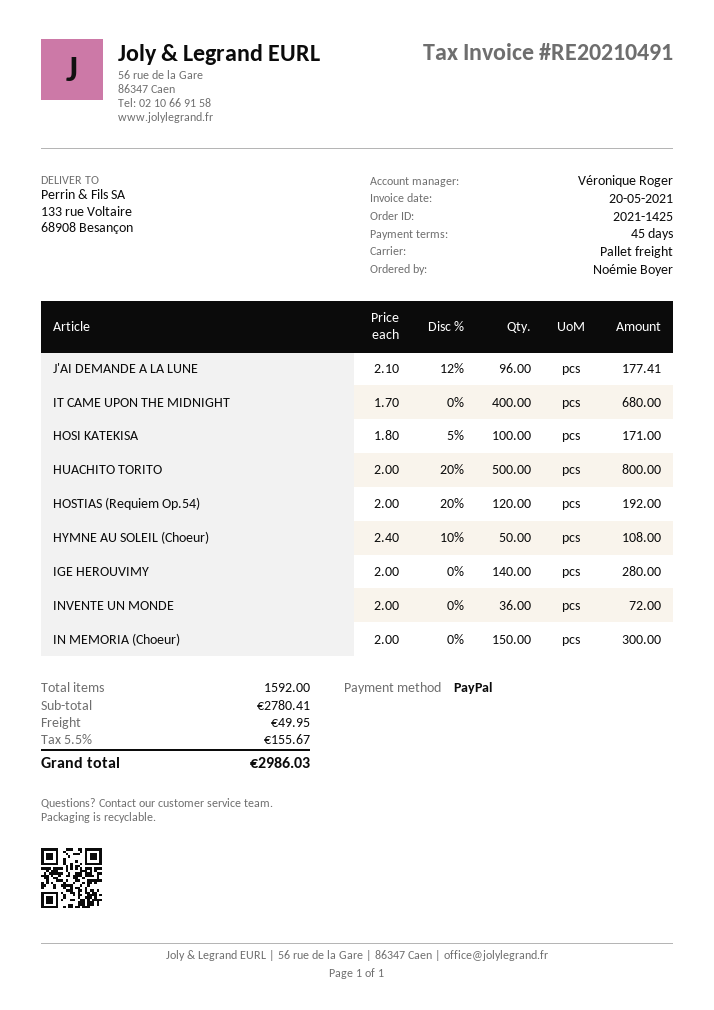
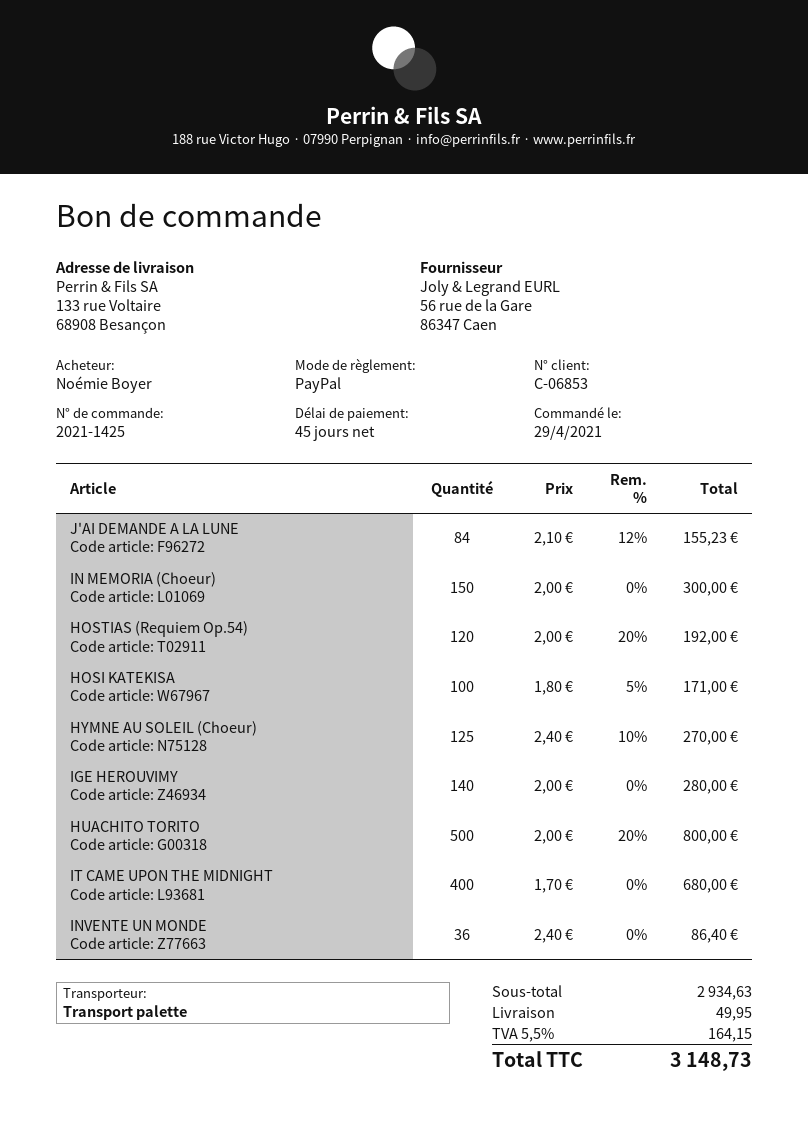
J'AI DEMANDE A LA LUNE: 96 x 2.10 - 12% = 177.41 -> 84 x 2.10 - 12% = 155.23
HYMNE AU SOLEIL (Choeur): 50 x 2.40 - 10% = 108.00 -> 125 x 2.40 - 10% = 270.00
INVENTE UN MONDE: 36 x 2.00 = 72.00 -> 36 x 2.40 = 86.40
subtotal: 2780.41 -> 2934.63
tax: 5.5% = 155.67 -> 5.5% = 164.15
total: 2986.03 -> 3148.73

